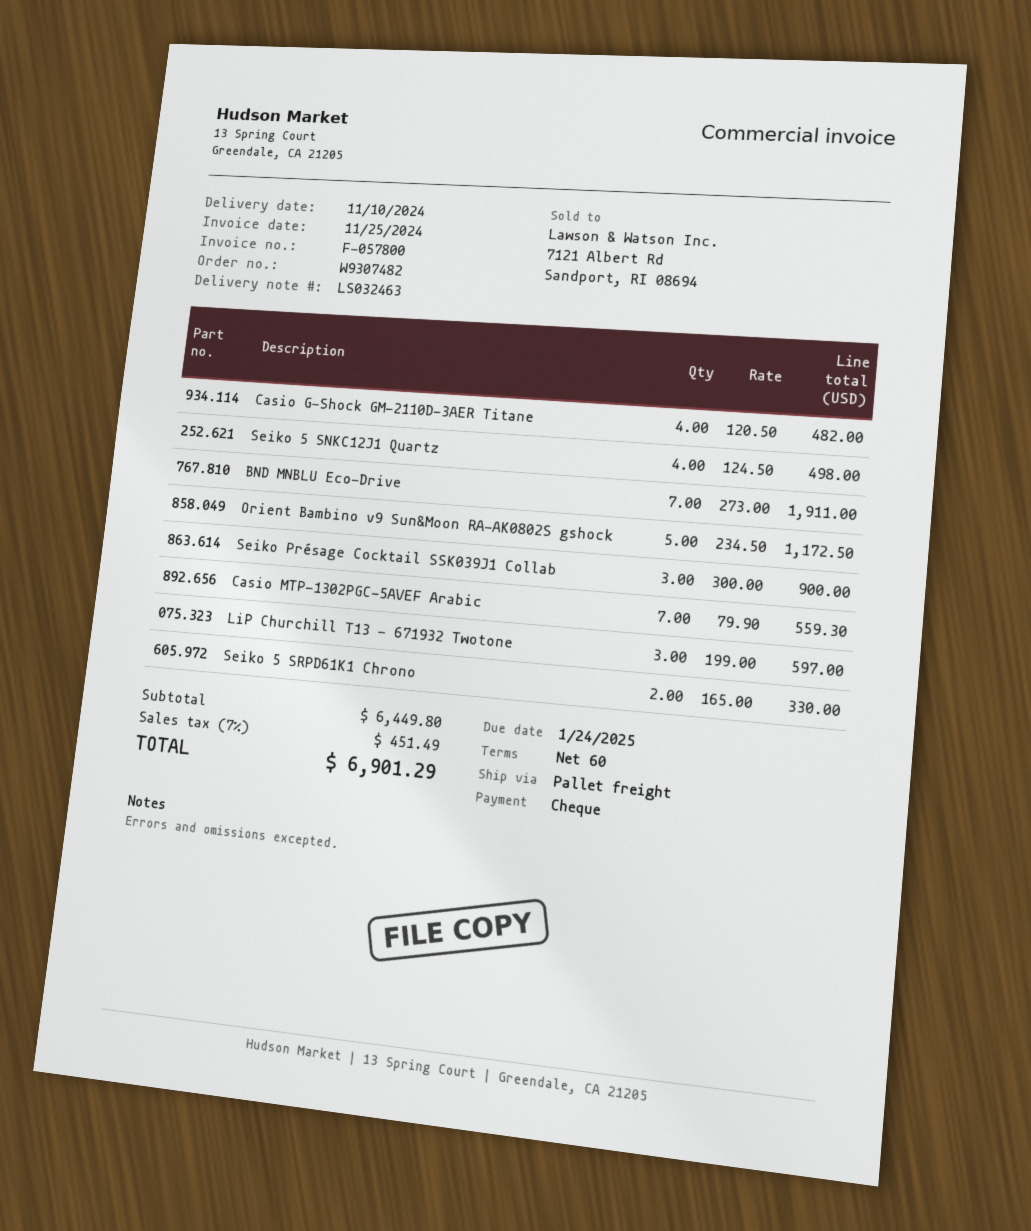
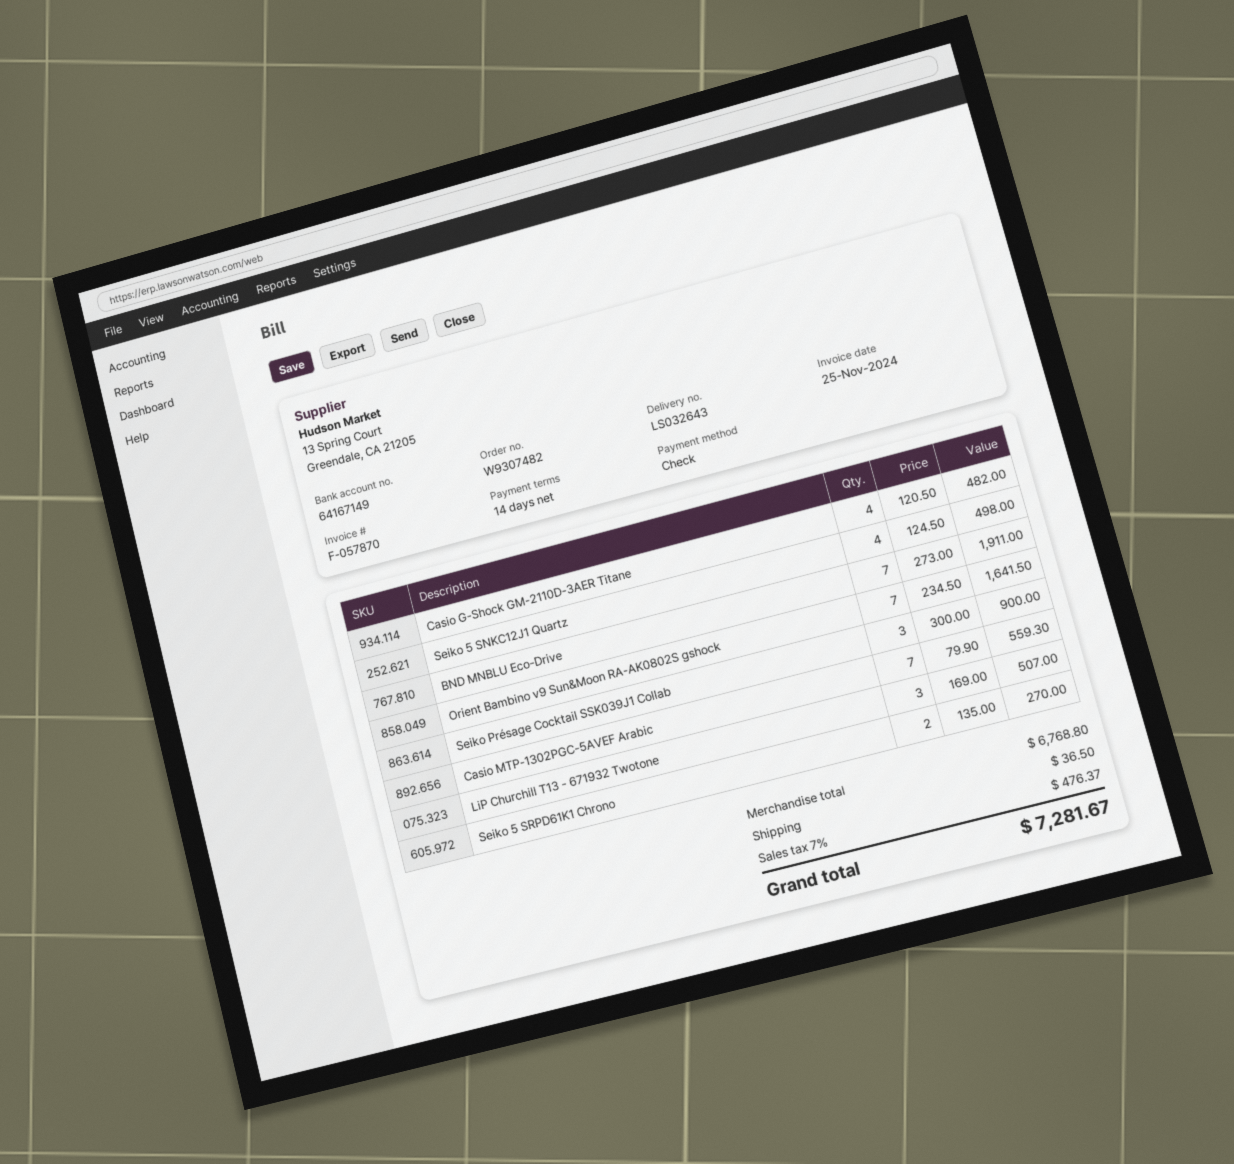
delivery note number: LS032463 -> LS032643
invoice number: F-057800 -> F-057870
payment terms: 60 days -> 14 days
Orient Bambino v9 Sun&Moon RA-AK0802S gshock: 5 x 234.50 = 1172.50 -> 7 x 234.50 = 1641.50
LiP Churchill T13 - 671932 Twotone: 3 x 199.00 = 597.00 -> 3 x 169.00 = 507.00
Seiko 5 SRPD61K1 Chrono: 2 x 165.00 = 330.00 -> 2 x 135.00 = 270.00
subtotal: 6449.80 -> 6768.80
shipping: none -> 36.50
tax: 7% = 451.49 -> 7% = 476.37
total: 6901.29 -> 7281.67

